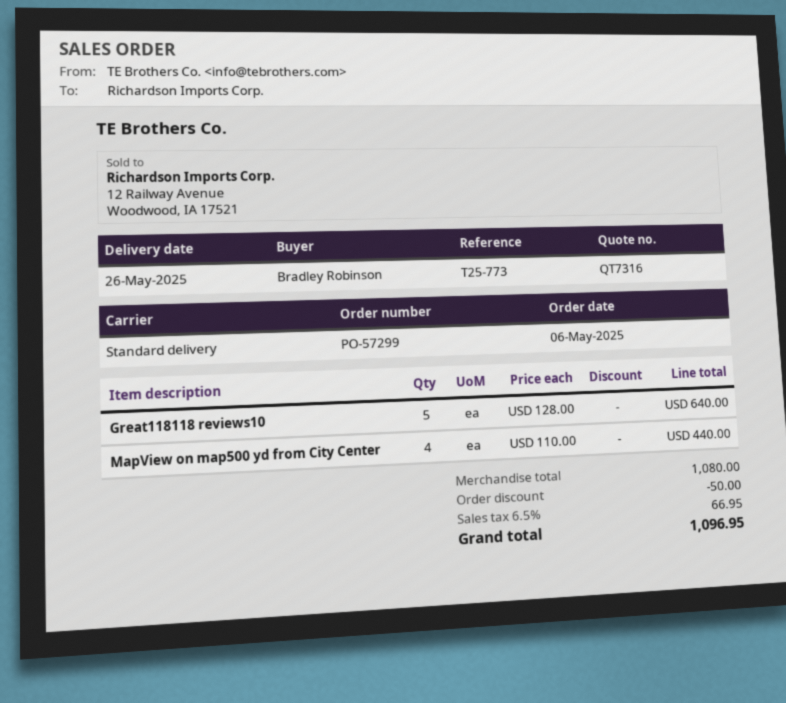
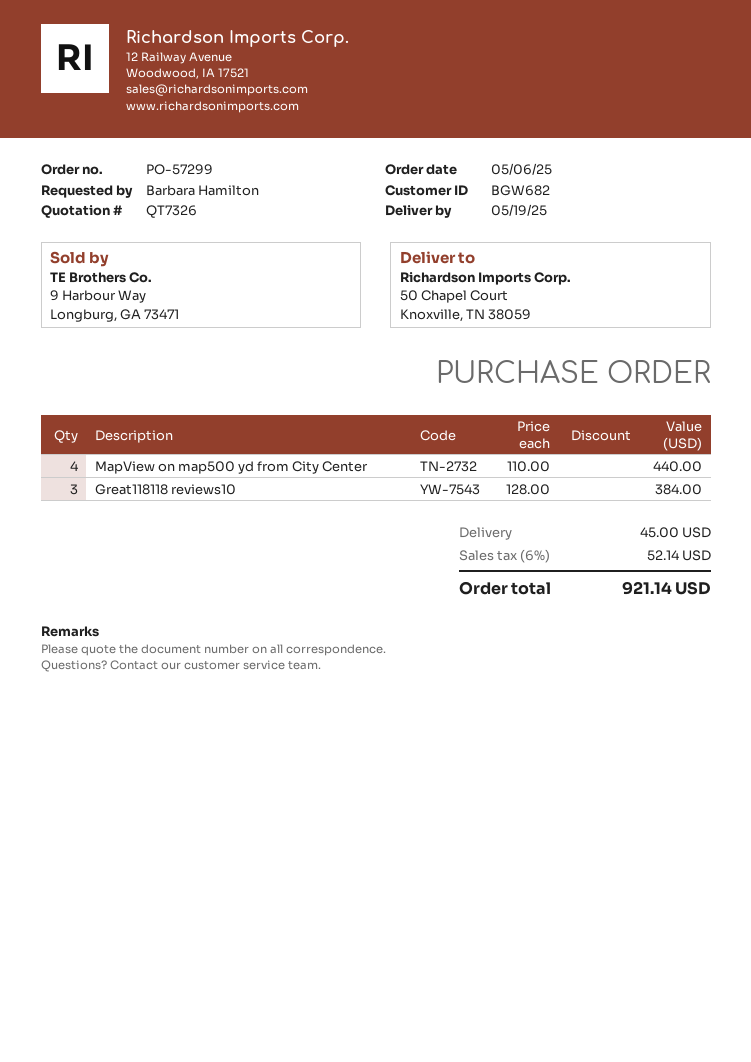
quote number: QT7316 -> QT7326
delivery date: 2025-05-26 -> 2025-05-19
ordered by: Bradley Robinson -> Barbara Hamilton
Great118118 reviews10: 5 x 128.00 = 640.00 -> 3 x 128.00 = 384.00
discount: 50.00 -> none
shipping: none -> 45.00
tax: 6.5% = 66.95 -> 6% = 52.14
total: 1096.95 -> 921.14

